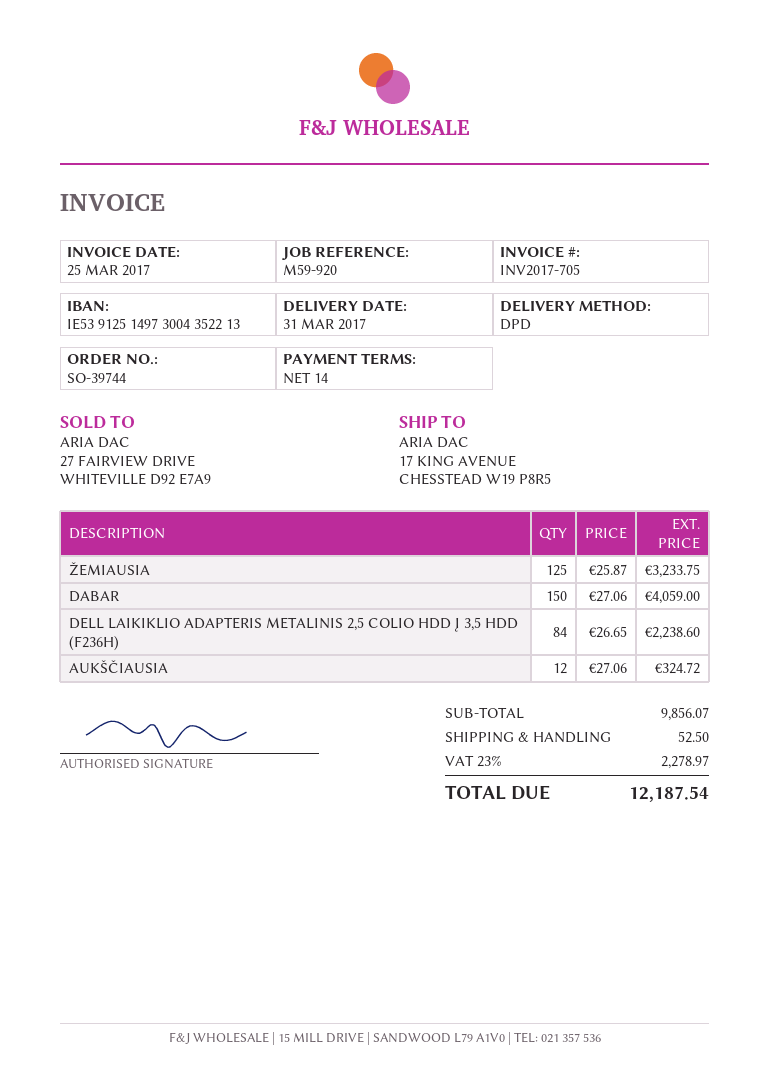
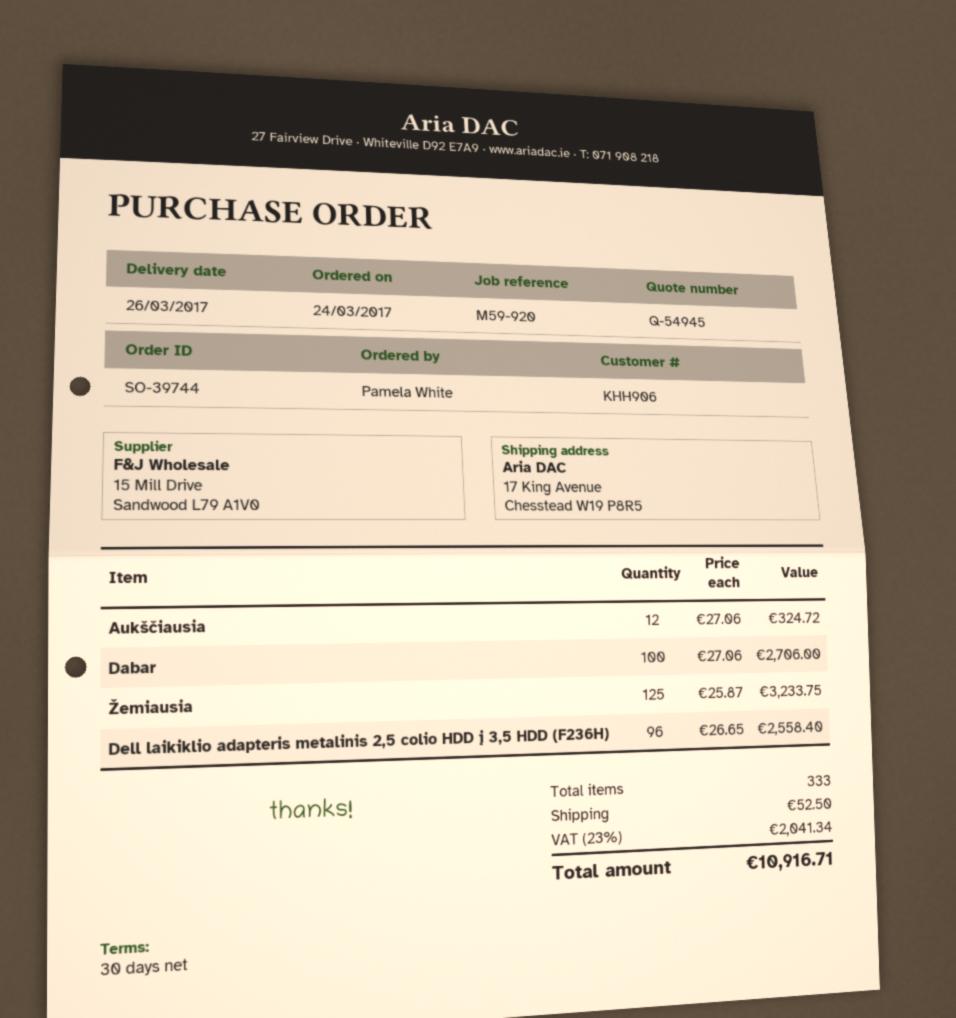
delivery date: 2017-03-31 -> 2017-03-26
payment terms: 14 days -> 30 days
DABAR: 150 x 27.06 = 4059.00 -> 100 x 27.06 = 2706.00
DELL LAIKIKLIO ADAPTERIS METALINIS 2,5 COLIO HDD Į 3,5 HDD (F236H): 84 x 26.65 = 2238.60 -> 96 x 26.65 = 2558.40
tax: 23% = 2278.97 -> 23% = 2041.34
total: 12187.54 -> 10916.71

